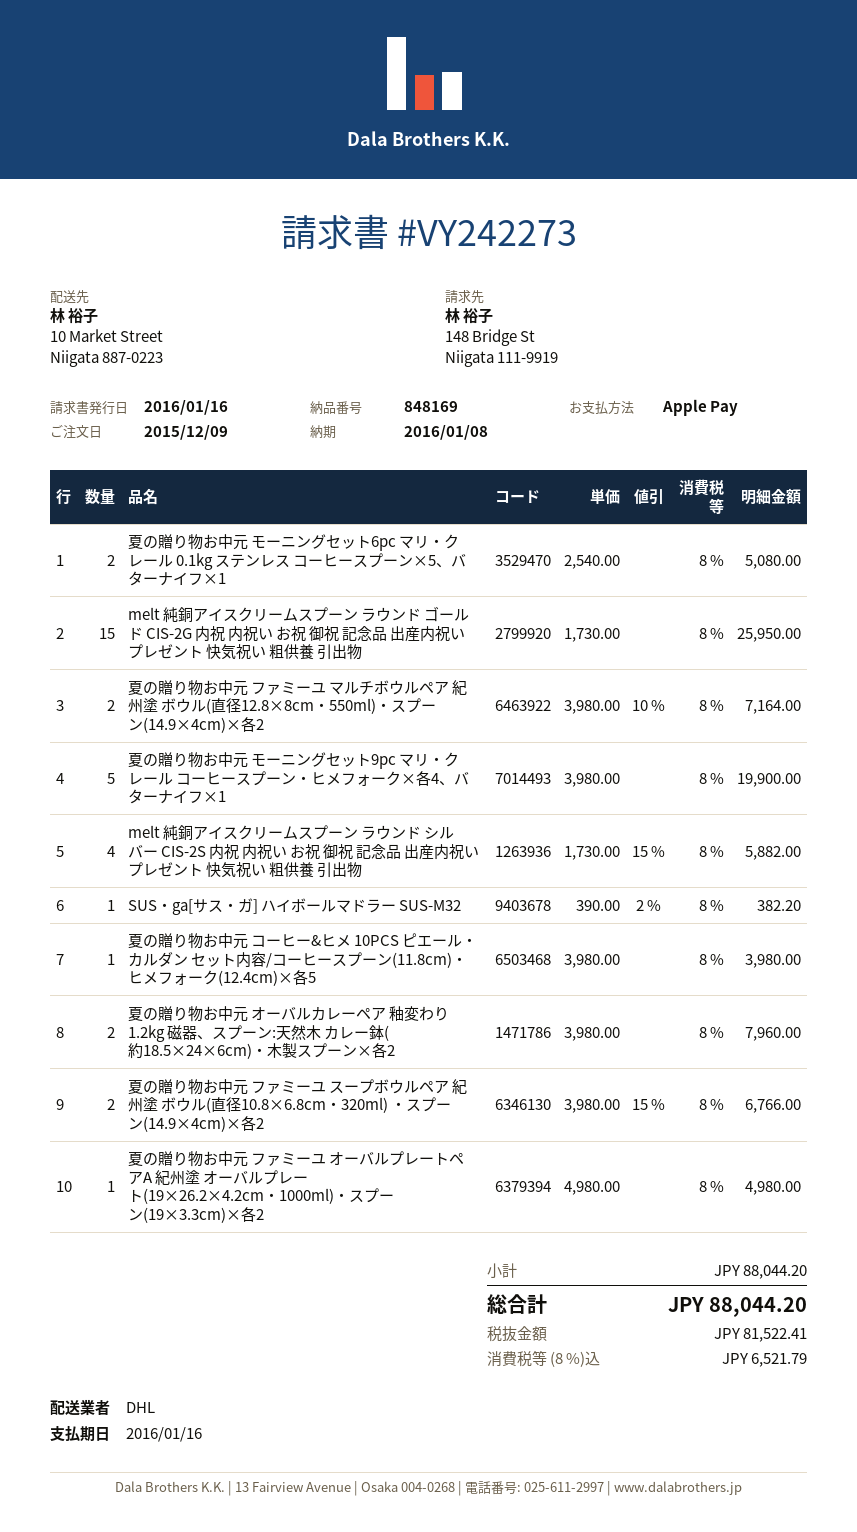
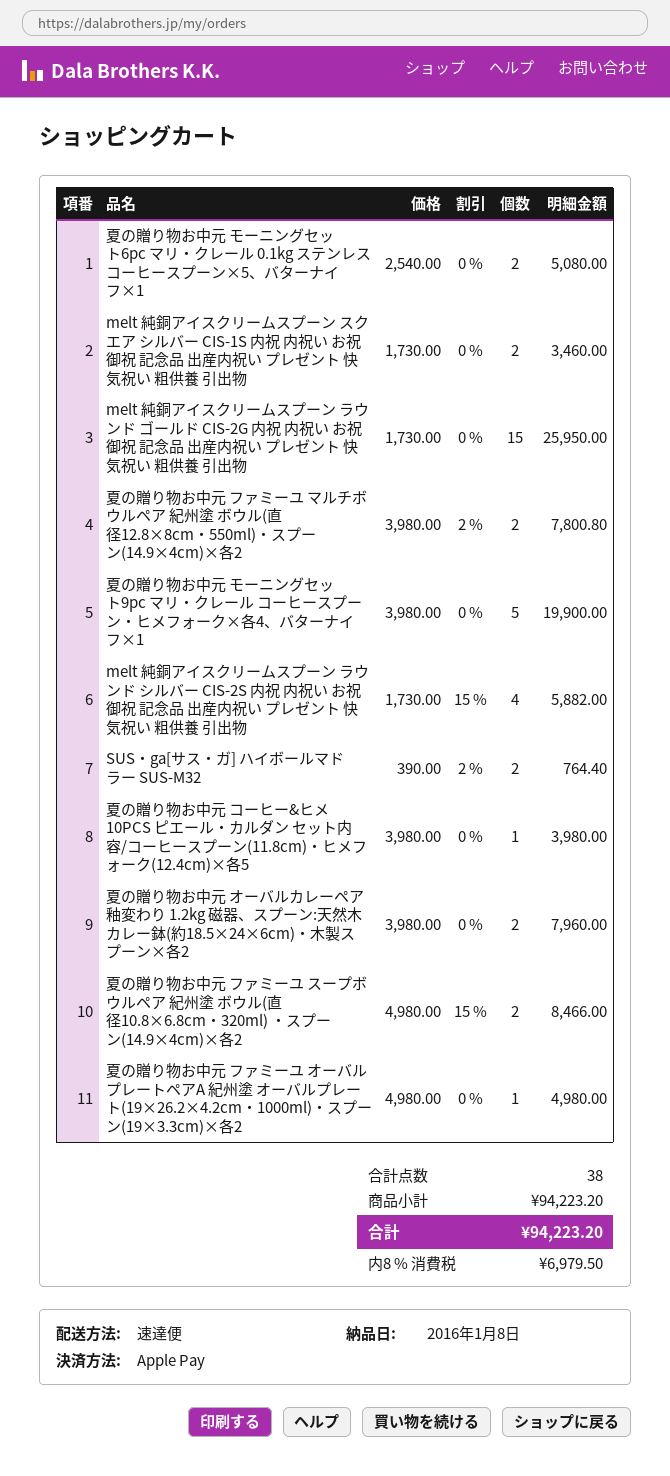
shipping method: DHL -> express
夏の贈り物お中元 ファミーユ マルチボウルペア 紀州塗 ボウル(直径12.8×8cm・550ml)・スプーン(14.9×4cm)×各2: 2 x 3980.00 - 10% = 7164.00 -> 2 x 3980.00 - 2% = 7800.80
SUS・ga[サス・ガ] ハイボールマドラー SUS-M32: 1 x 390.00 - 2% = 382.20 -> 2 x 390.00 - 2% = 764.40
夏の贈り物お中元 ファミーユ スープボウルペア 紀州塗 ボウル(直径10.8×6.8cm・320ml) ・スプーン(14.9×4cm)×各2: 2 x 3980.00 - 15% = 6766.00 -> 2 x 4980.00 - 15% = 8466.00
melt 純銅アイスクリームスプーン スクエア シルバー CIS-1S 内祝 内祝い お祝 御祝 記念品 出産内祝い プレゼント 快気祝い 粗供養 引出物: none -> 2 x 1730.00 = 3460.00
subtotal: 88044.20 -> 94223.20
tax: 8% = 6521.79 -> 8% = 6979.50
total: 88044.20 -> 94223.20

